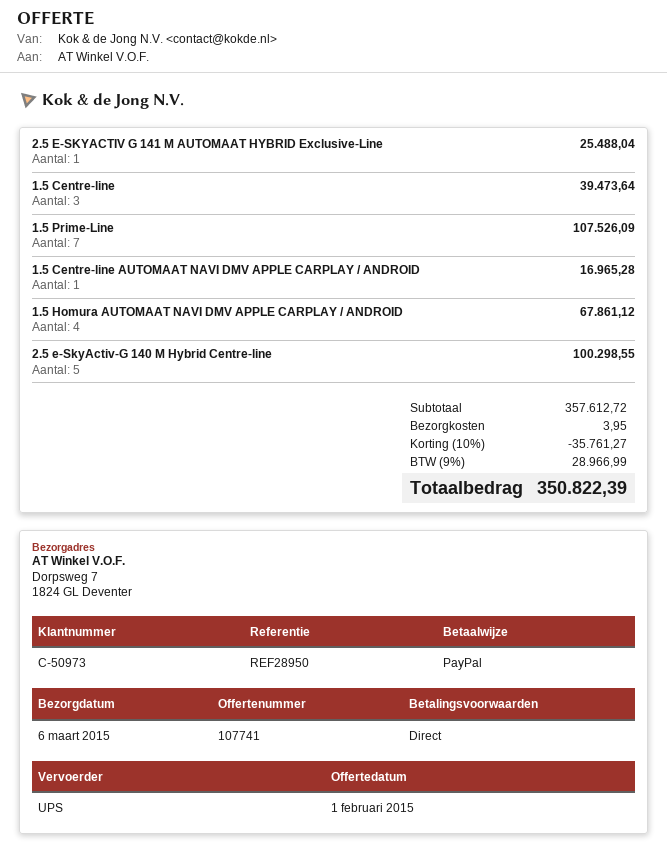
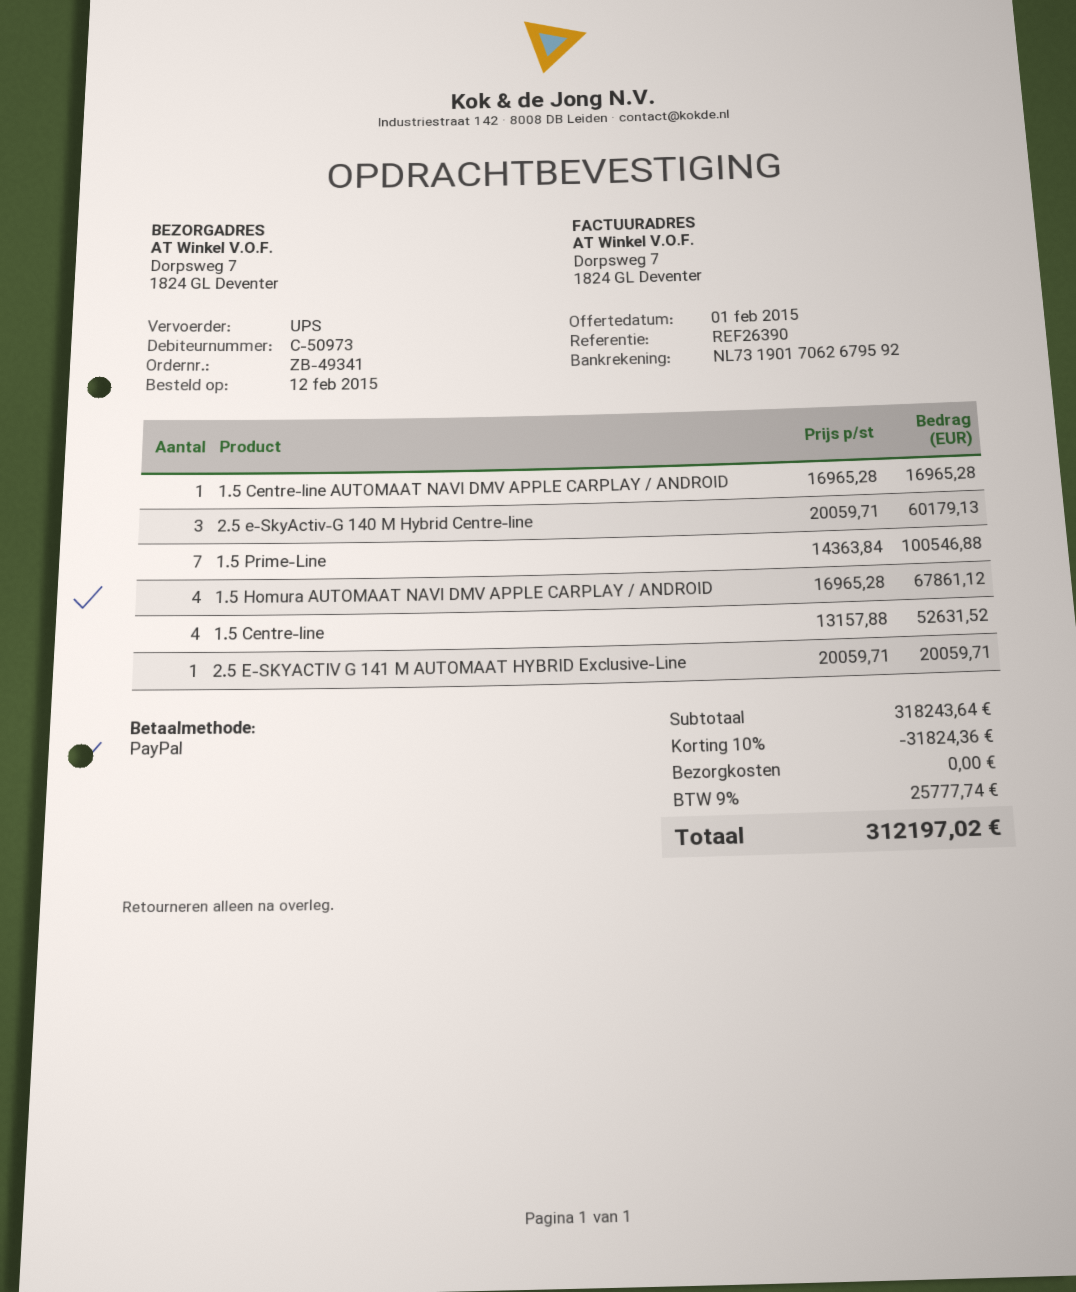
reference: REF28950 -> REF26390
2.5 E-SKYACTIV G 141 M AUTOMAAT HYBRID Exclusive-Line: 1 for 25488.04 -> 1 for 20059.71
1.5 Centre-line: 3 for 39473.64 -> 4 for 52631.52
1.5 Prime-Line: 7 for 107526.09 -> 7 for 100546.88
2.5 e-SkyActiv-G 140 M Hybrid Centre-line: 5 for 100298.55 -> 3 for 60179.13
subtotal: 357612.72 -> 318243.64
discount: 10% = 35761.27 -> 10% = 31824.36
shipping: 3.95 -> 0.00
tax: 9% = 28966.99 -> 9% = 25777.74
total: 350822.39 -> 312197.02

